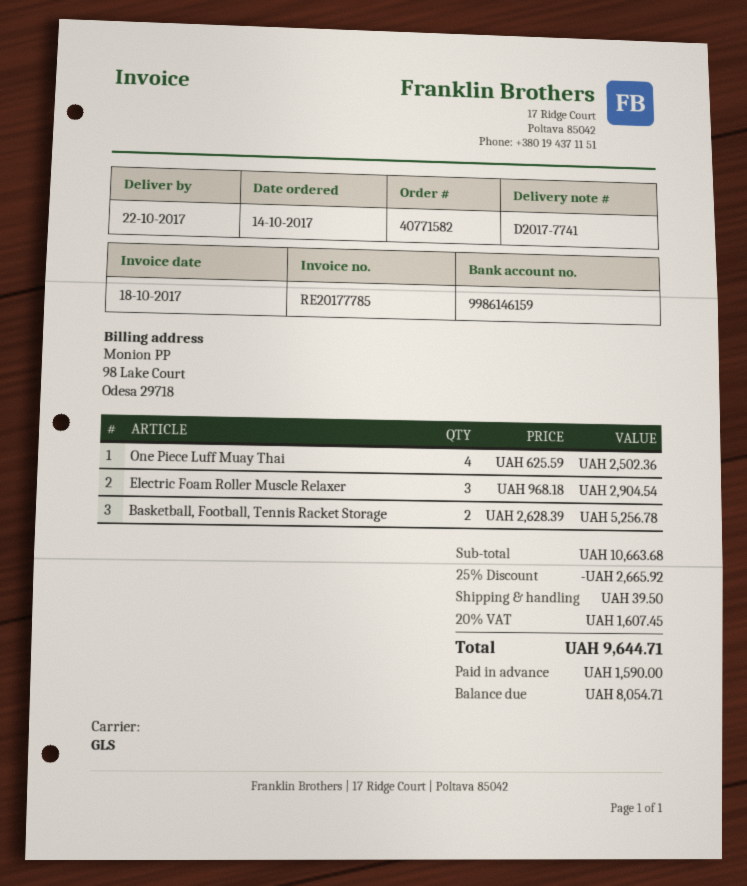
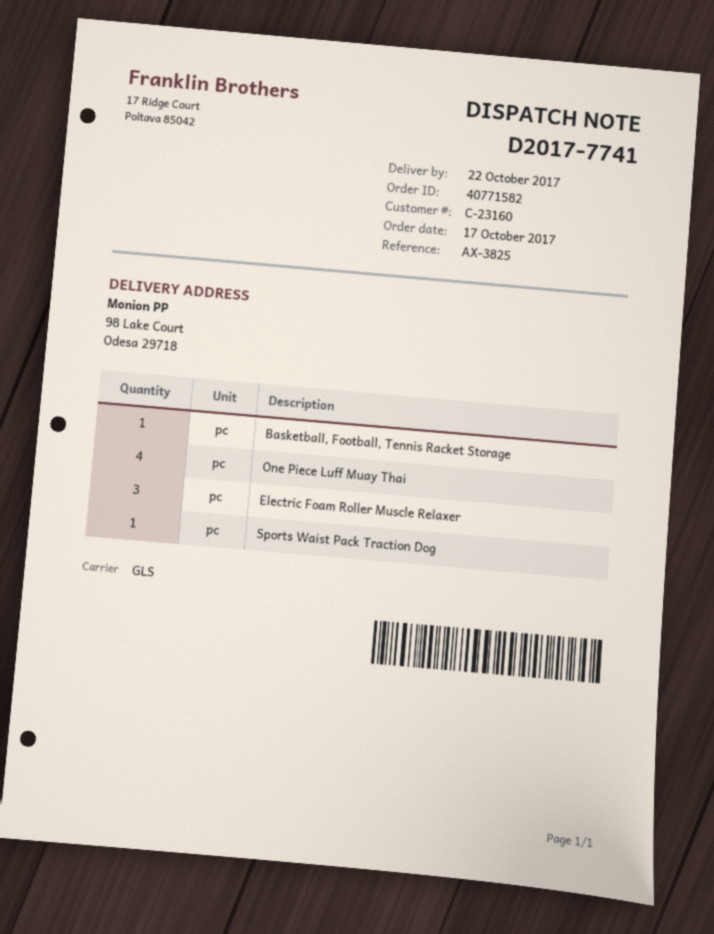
order date: 2017-10-14 -> 2017-10-17
Basketball, Football, Tennis Racket Storage: 2 -> 1
Sports Waist Pack Traction Dog: none -> 1

